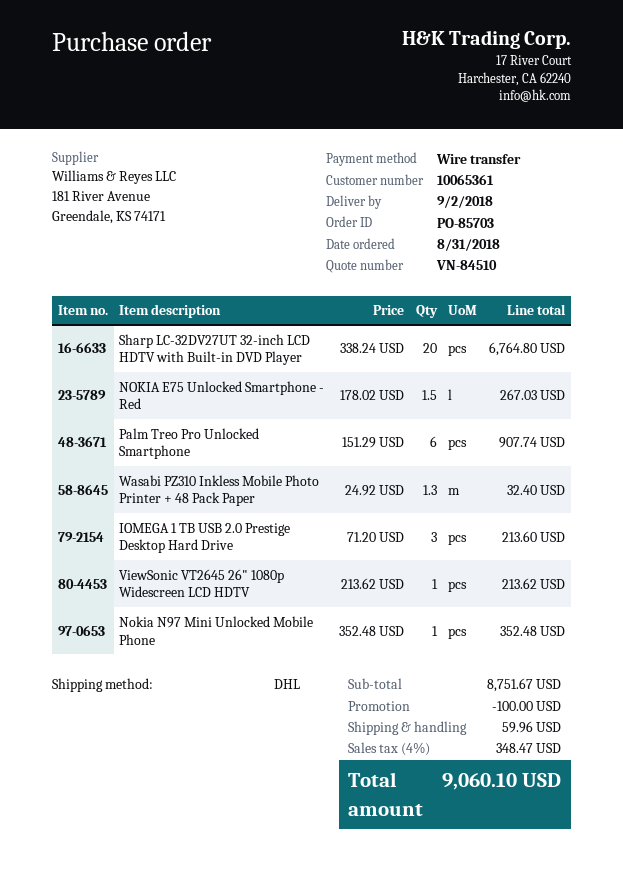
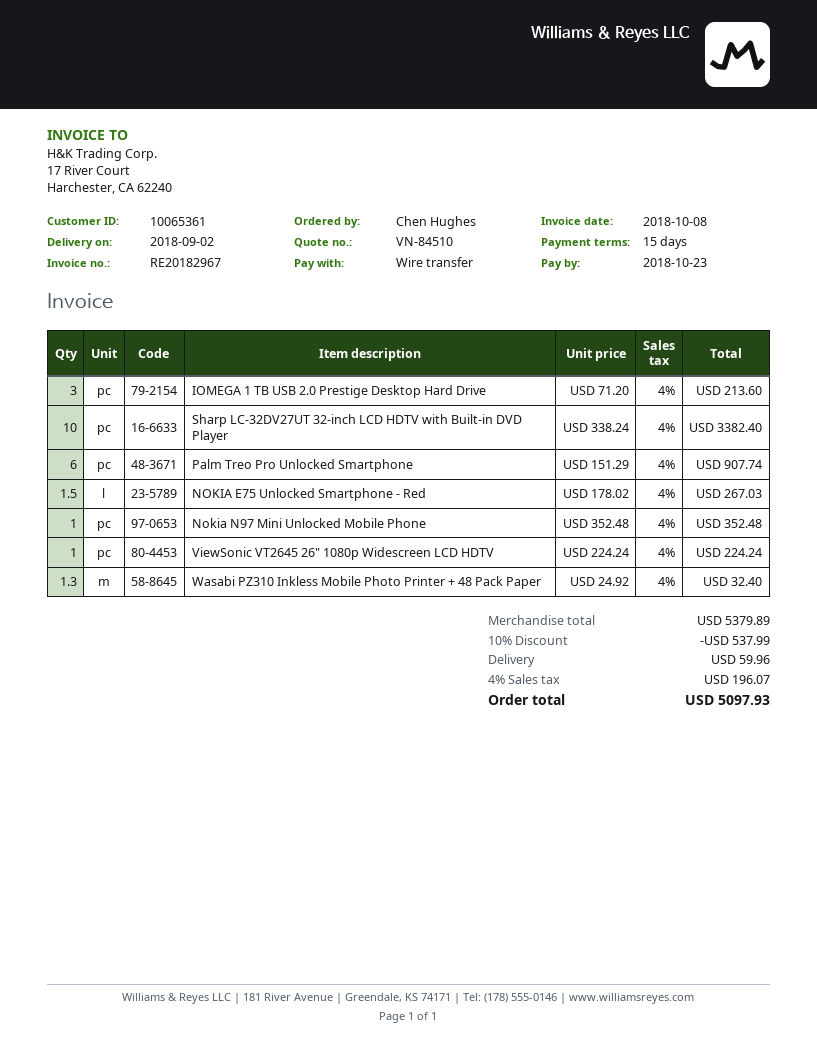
Sharp LC-32DV27UT 32-inch LCD HDTV with Built-in DVD Player: 20 x 338.24 = 6764.80 -> 10 x 338.24 = 3382.40
ViewSonic VT2645 26" 1080p Widescreen LCD HDTV: 1 x 213.62 = 213.62 -> 1 x 224.24 = 224.24
subtotal: 8751.67 -> 5379.89
discount: 100.00 -> 537.99
tax: 4% = 348.47 -> 4% = 196.07
total: 9060.10 -> 5097.93

